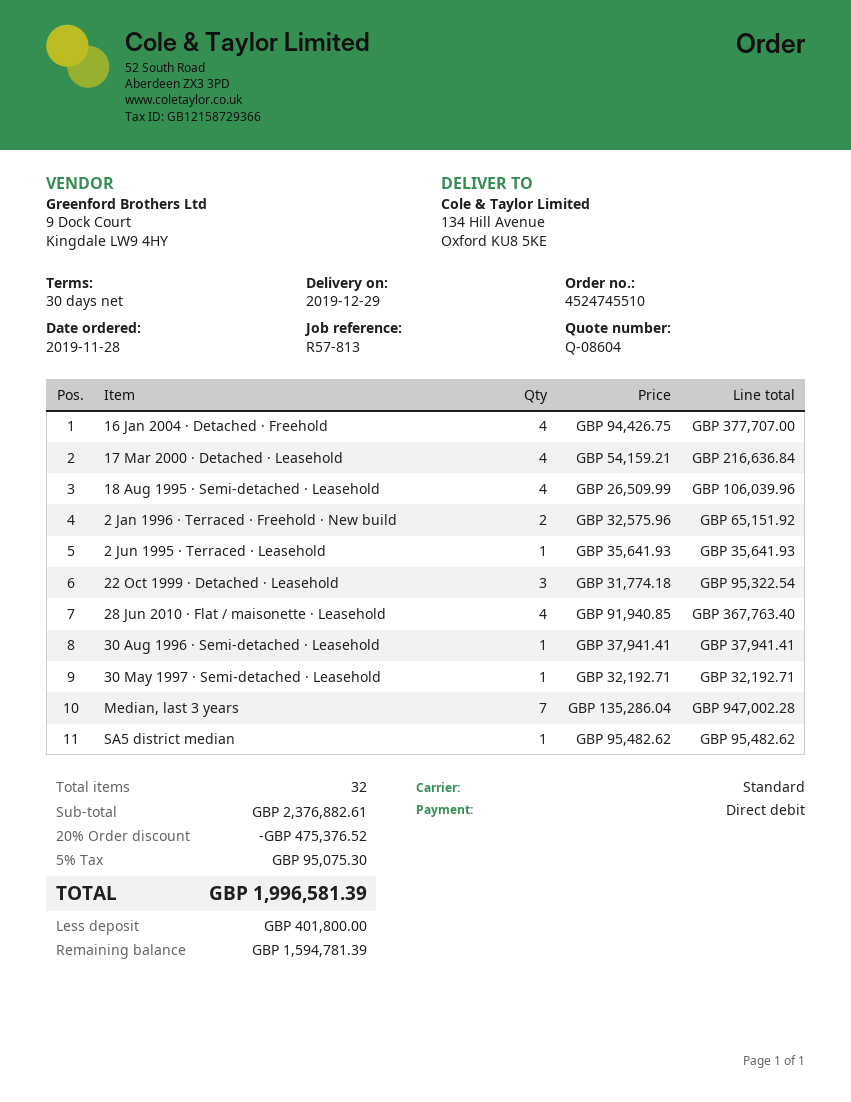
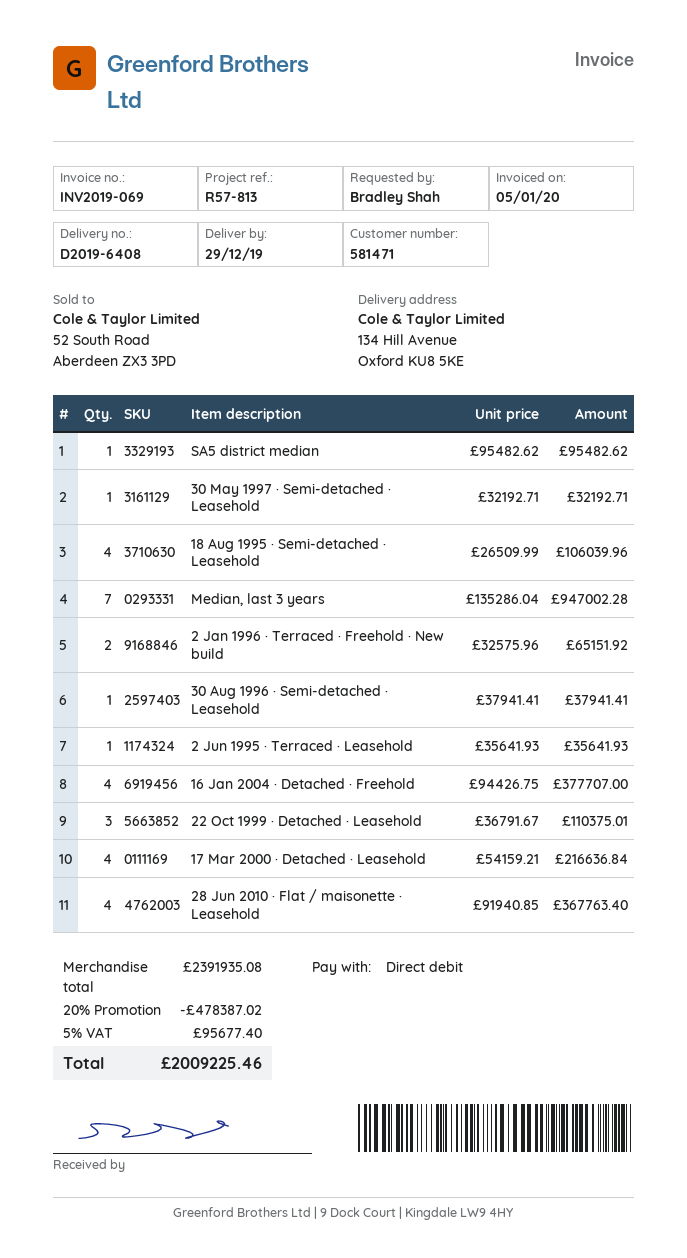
22 Oct 1999 · Detached · Leasehold: 3 x 31774.18 = 95322.54 -> 3 x 36791.67 = 110375.01
subtotal: 2376882.61 -> 2391935.08
discount: 20% = 475376.52 -> 20% = 478387.02
tax: 5% = 95075.30 -> 5% = 95677.40
total: 1996581.39 -> 2009225.46

